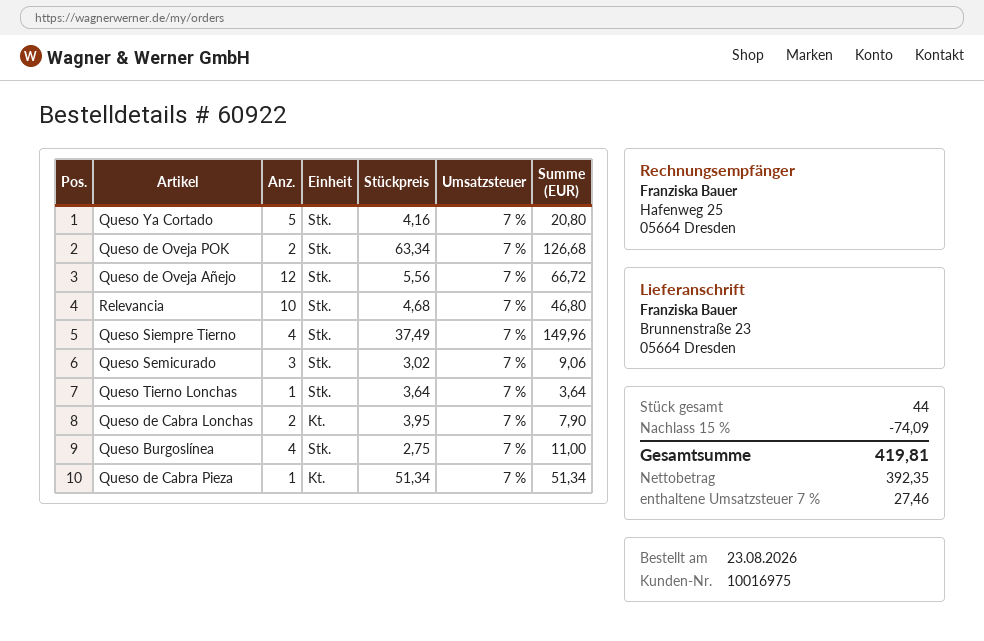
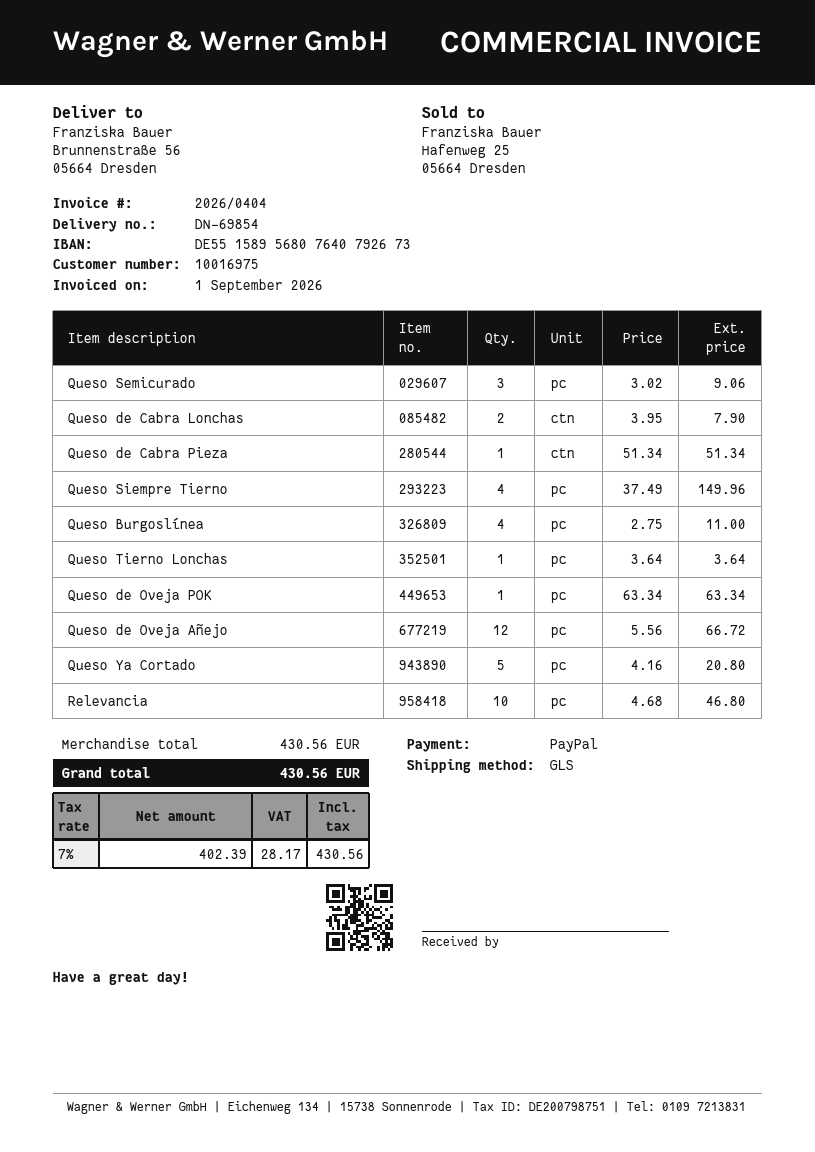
ship to: Brunnenstraße 23, 05664 Dresden -> Brunnenstraße 56, 05664 Dresden
Queso de Oveja POK: 2 x 63.34 = 126.68 -> 1 x 63.34 = 63.34
discount: 15% = 74.09 -> none
net: 392.35 -> 402.39
tax: 7% = 27.46 -> 7% = 28.17
total: 419.81 -> 430.56

